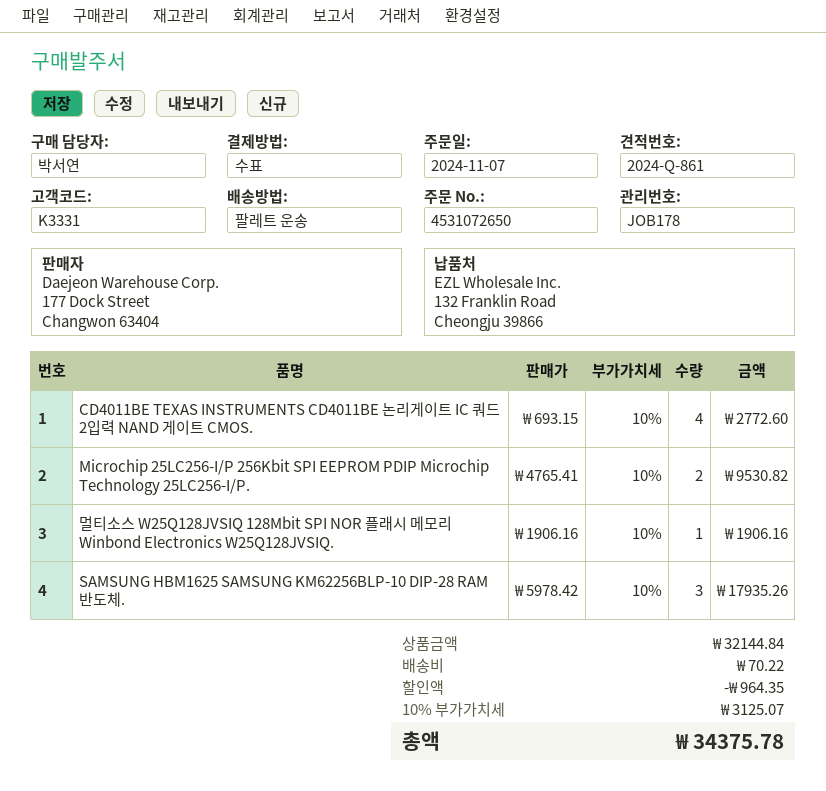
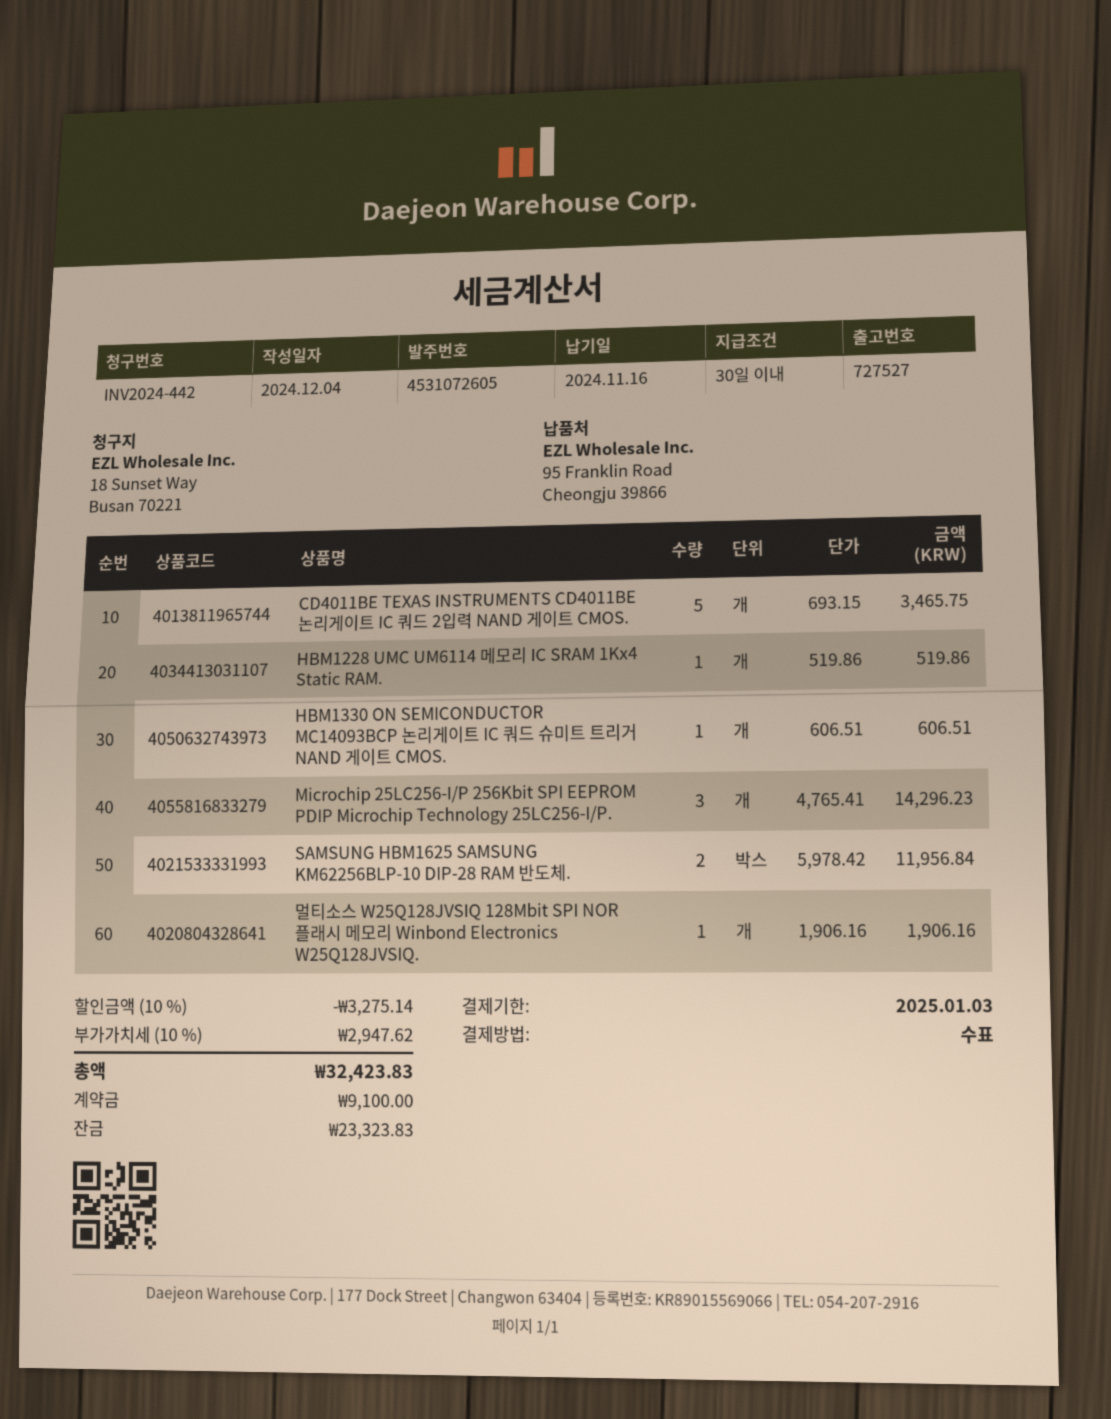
order number: 4531072650 -> 4531072605
ship to: 132 Franklin Road, Cheongju 39866 -> 95 Franklin Road, Cheongju 39866
CD4011BE TEXAS INSTRUMENTS CD4011BE 논리게이트 IC 쿼드 2입력 NAND 게이트 CMOS.: 4 x 693.15 = 2772.60 -> 5 x 693.15 = 3465.75
Microchip 25LC256-I/P 256Kbit SPI EEPROM PDIP Microchip Technology 25LC256-I/P.: 2 x 4765.41 = 9530.82 -> 3 x 4765.41 = 14296.23
SAMSUNG HBM1625 SAMSUNG KM62256BLP-10 DIP-28 RAM 반도체.: 3 x 5978.42 = 17935.26 -> 2 x 5978.42 = 11956.84
HBM1228 UMC UM6114 메모리 IC SRAM 1Kx4 Static RAM.: none -> 1 x 519.86 = 519.86
HBM1330 ON SEMICONDUCTOR MC14093BCP 논리게이트 IC 쿼드 슈미트 트리거 NAND 게이트 CMOS.: none -> 1 x 606.51 = 606.51
discount: 964.35 -> 3275.14
shipping: 70.22 -> none
tax: 10% = 3125.07 -> 10% = 2947.62
total: 34375.78 -> 32423.83

